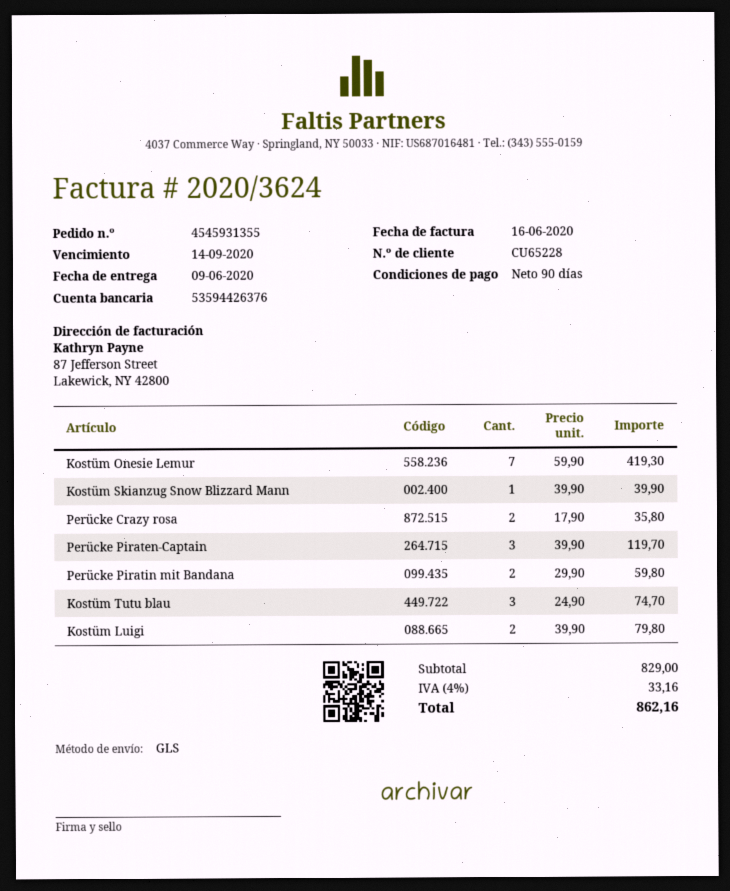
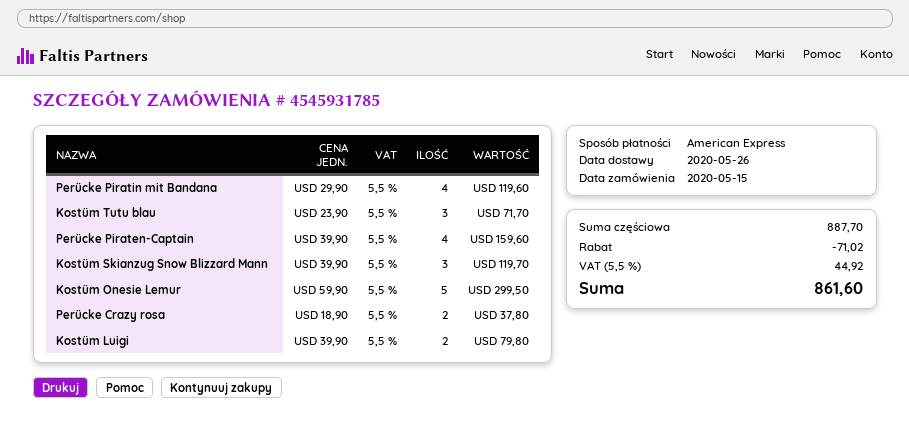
order number: 4545931355 -> 4545931785
delivery date: 2020-06-09 -> 2020-05-26
Kostüm Onesie Lemur: 7 x 59.90 = 419.30 -> 5 x 59.90 = 299.50
Kostüm Skianzug Snow Blizzard Mann: 1 x 39.90 = 39.90 -> 3 x 39.90 = 119.70
Perücke Crazy rosa: 2 x 17.90 = 35.80 -> 2 x 18.90 = 37.80
Perücke Piraten-Captain: 3 x 39.90 = 119.70 -> 4 x 39.90 = 159.60
Perücke Piratin mit Bandana: 2 x 29.90 = 59.80 -> 4 x 29.90 = 119.60
Kostüm Tutu blau: 3 x 24.90 = 74.70 -> 3 x 23.90 = 71.70
subtotal: 829.00 -> 887.70
discount: none -> 71.02
tax: 4% = 33.16 -> 5.5% = 44.92
total: 862.16 -> 861.60

